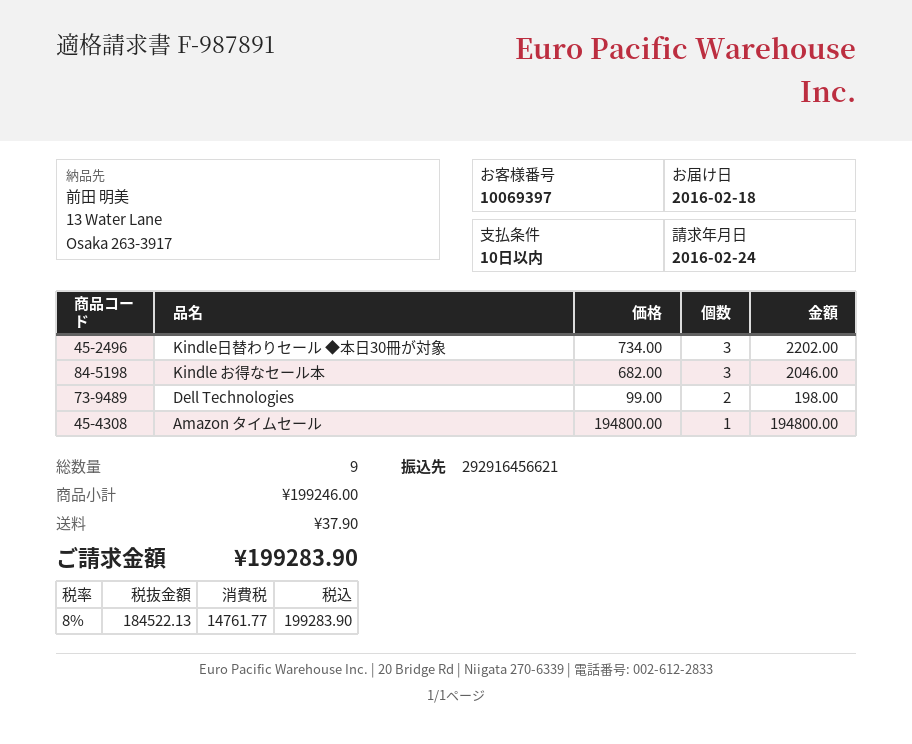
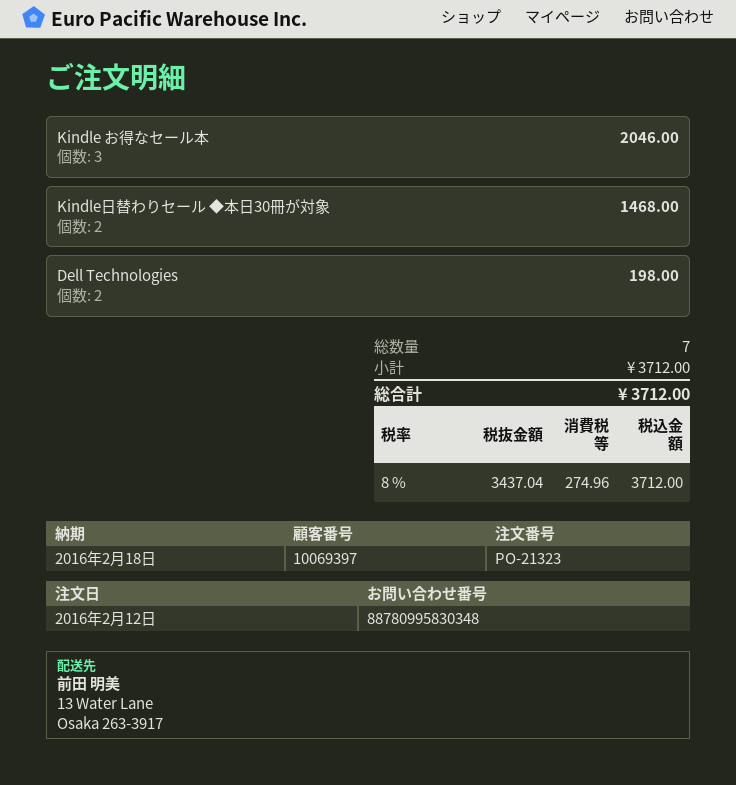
Kindle日替わりセール ◆本日30冊が対象: 3 for 2202.00 -> 2 for 1468.00
Amazon タイムセール: 1 for 194800.00 -> none
total quantity: 9 -> 7
subtotal: 199246.00 -> 3712.00
shipping: 37.90 -> none
net: 184522.13 -> 3437.04
tax: 8% = 14761.77 -> 8% = 274.96
total: 199283.90 -> 3712.00

